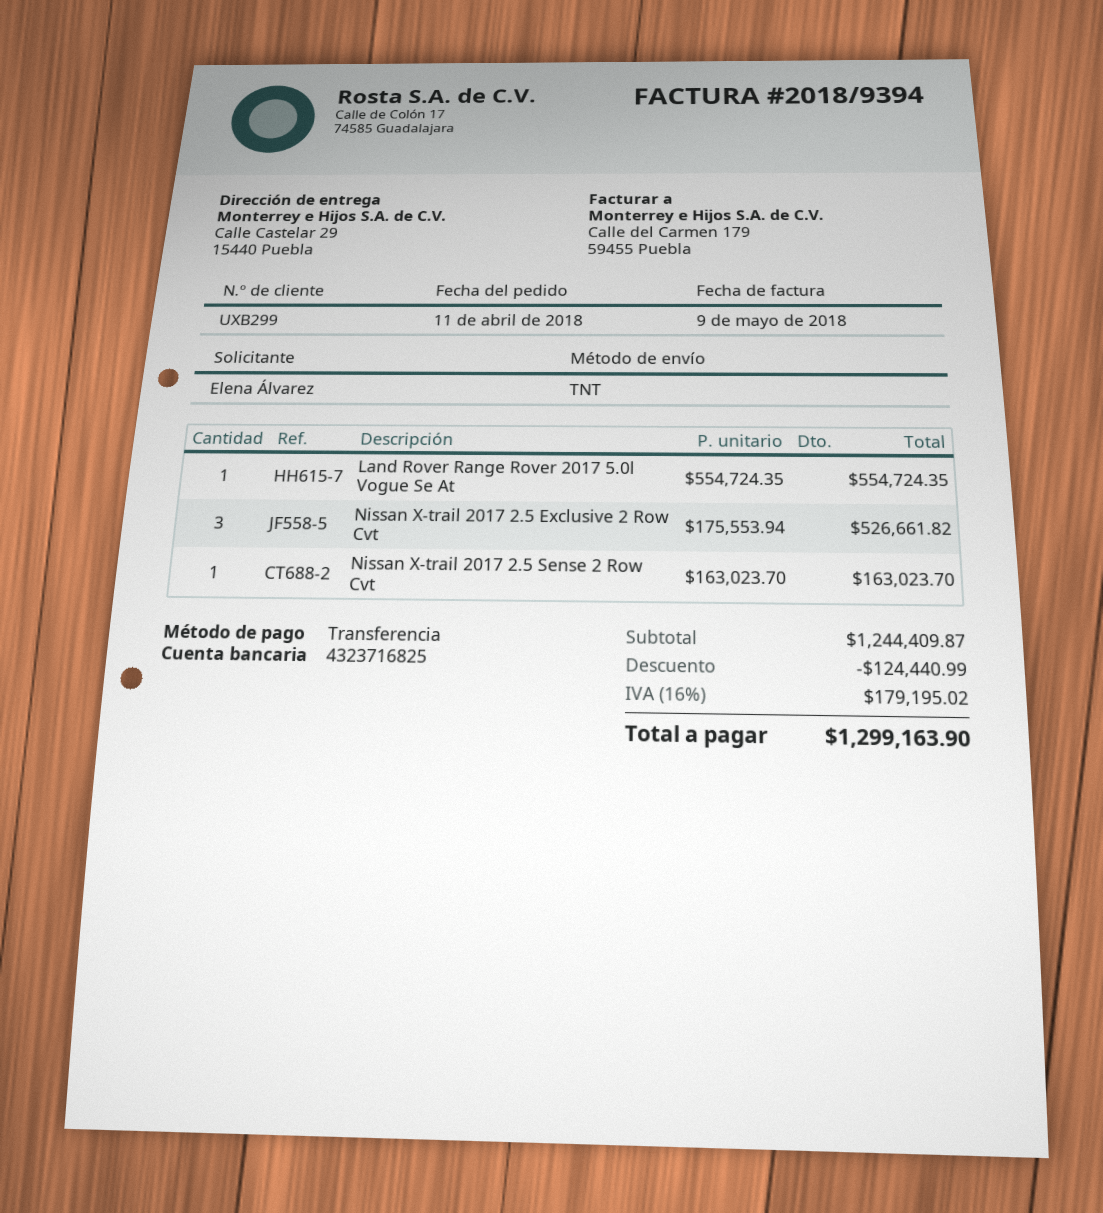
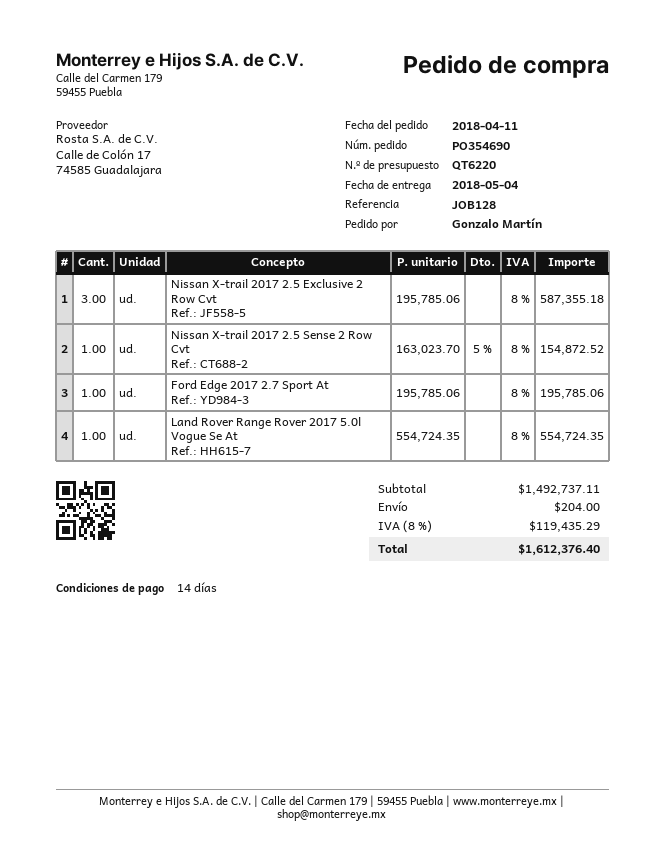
ordered by: Elena Álvarez -> Gonzalo Martín
Nissan X-trail 2017 2.5 Exclusive 2 Row Cvt: 3 x 175553.94 = 526661.82 -> 3 x 195785.06 = 587355.18
Nissan X-trail 2017 2.5 Sense 2 Row Cvt: 1 x 163023.70 = 163023.70 -> 1 x 163023.70 - 5% = 154872.52
Ford Edge 2017 2.7 Sport At: none -> 1 x 195785.06 = 195785.06
subtotal: 1244409.87 -> 1492737.11
discount: 124440.99 -> none
shipping: none -> 204.00
tax: 16% = 179195.02 -> 8% = 119435.29
total: 1299163.90 -> 1612376.40

